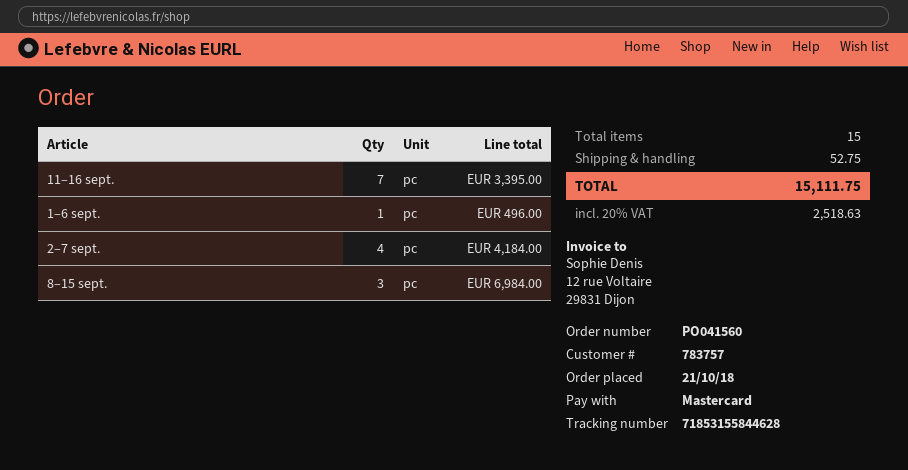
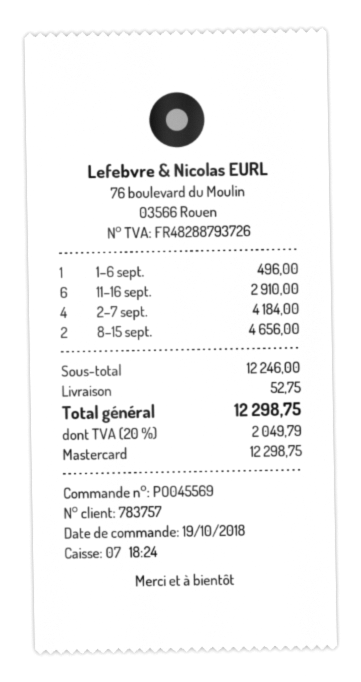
order number: PO041560 -> PO045569
order date: 2018-10-21 -> 2018-10-19
11–16 sept.: 7 for 3395.00 -> 6 for 2910.00
8–15 sept.: 3 for 6984.00 -> 2 for 4656.00
tax: 20% = 2518.63 -> 20% = 2049.79
total: 15111.75 -> 12298.75

